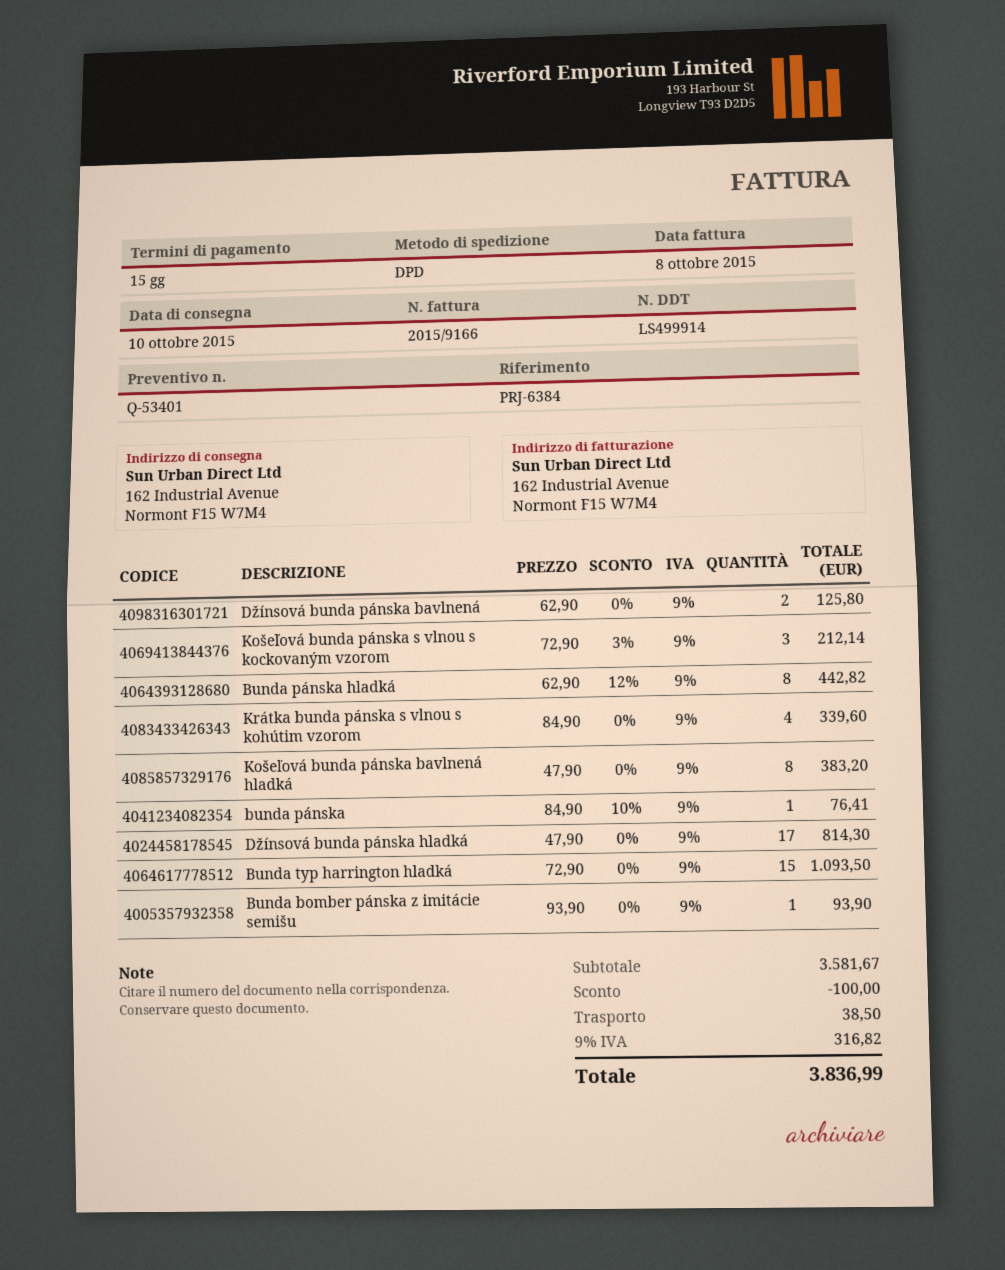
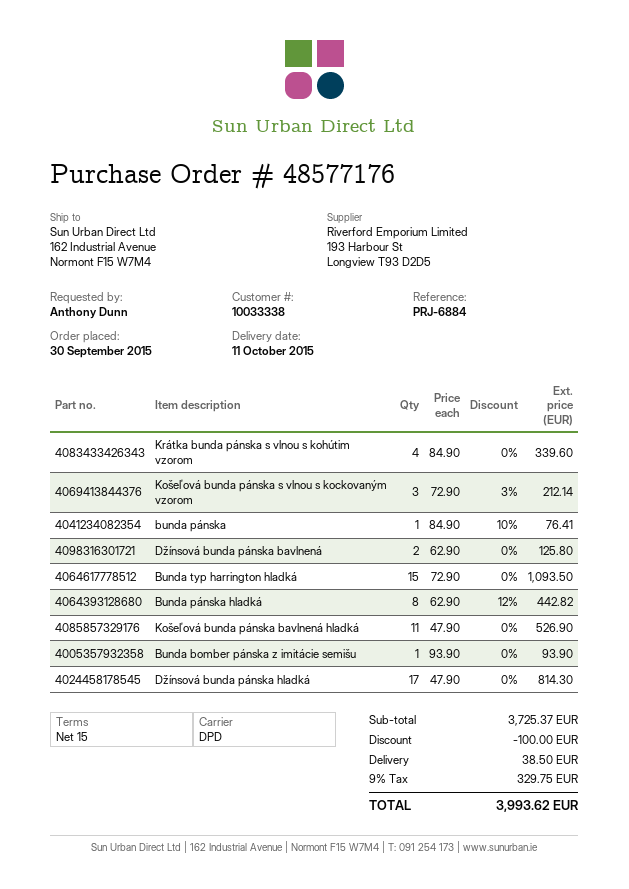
delivery date: 2015-10-10 -> 2015-10-11
reference: PRJ-6384 -> PRJ-6884
Košeľová bunda pánska bavlnená hladká: 8 x 47.90 = 383.20 -> 11 x 47.90 = 526.90
subtotal: 3581.67 -> 3725.37
tax: 9% = 316.82 -> 9% = 329.75
total: 3836.99 -> 3993.62

